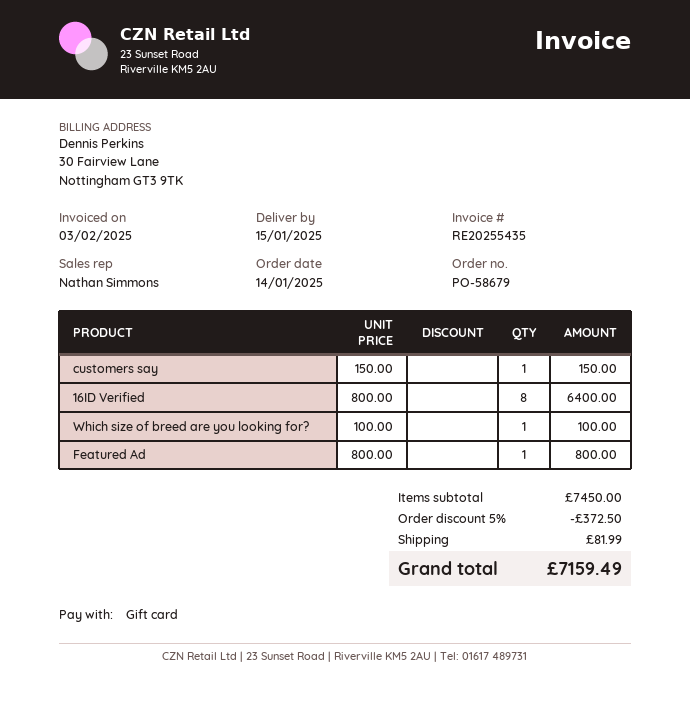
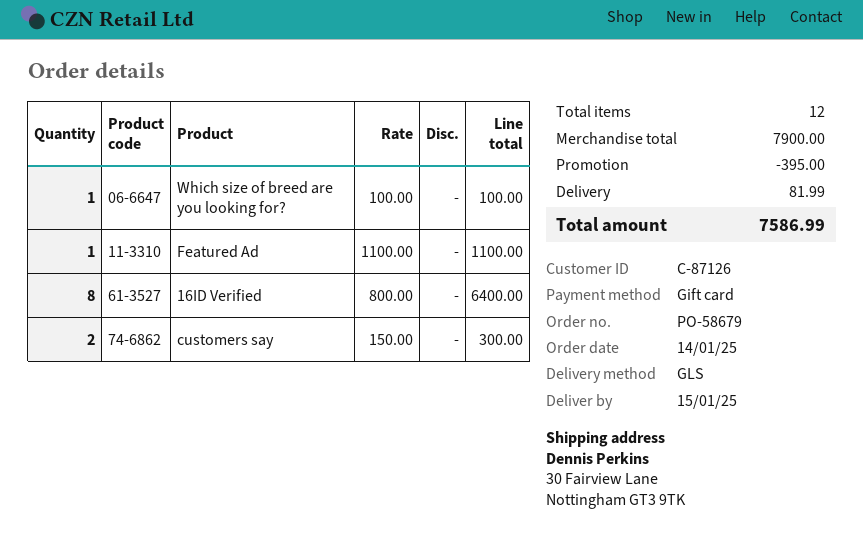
customers say: 1 x 150.00 = 150.00 -> 2 x 150.00 = 300.00
Featured Ad: 1 x 800.00 = 800.00 -> 1 x 1100.00 = 1100.00
subtotal: 7450.00 -> 7900.00
discount: 372.50 -> 395.00
total: 7159.49 -> 7586.99

